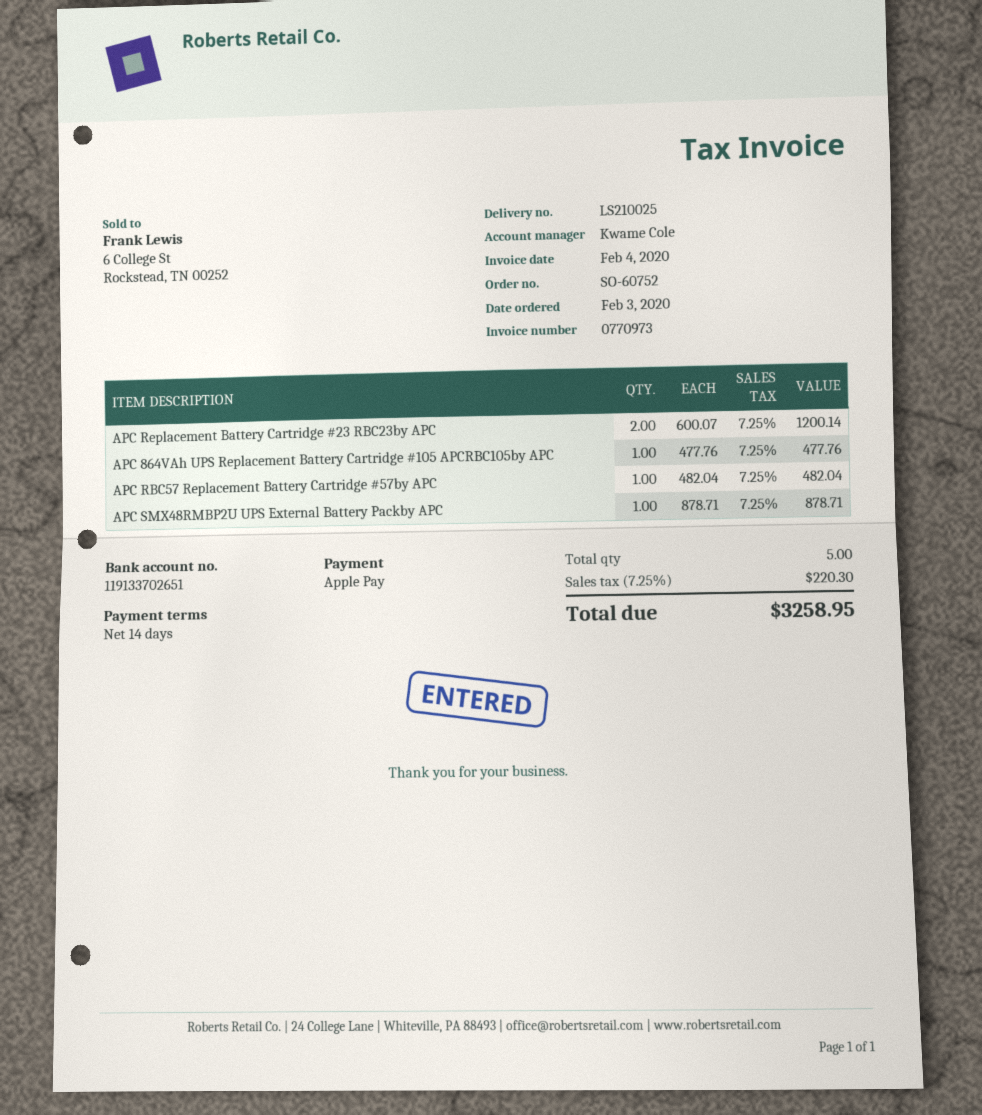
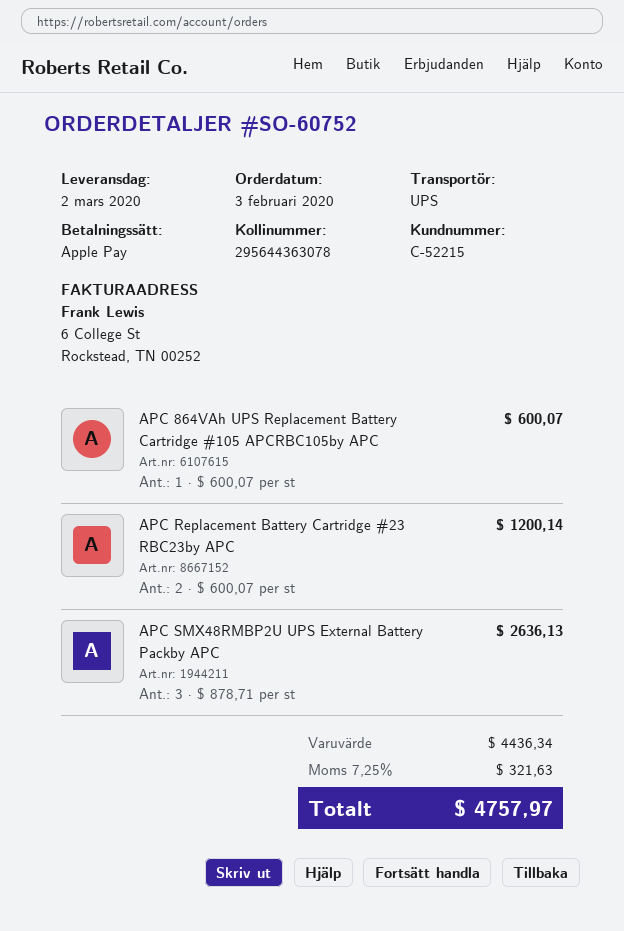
APC 864VAh UPS Replacement Battery Cartridge #105 APCRBC105by APC: 1 x 477.76 = 477.76 -> 1 x 600.07 = 600.07
APC RBC57 Replacement Battery Cartridge #57by APC: 1 x 482.04 = 482.04 -> none
APC SMX48RMBP2U UPS External Battery Packby APC: 1 x 878.71 = 878.71 -> 3 x 878.71 = 2636.13
tax: 7.25% = 220.30 -> 7.25% = 321.63
total: 3258.95 -> 4757.97

